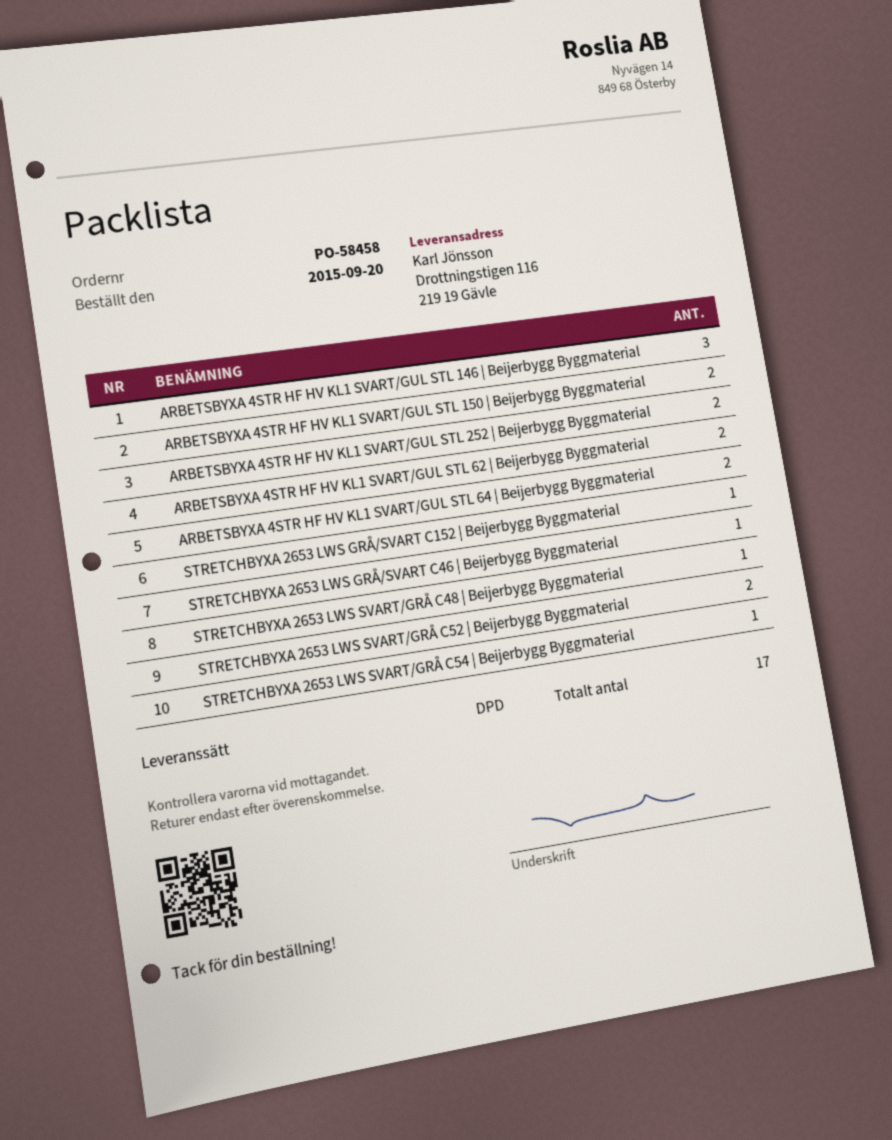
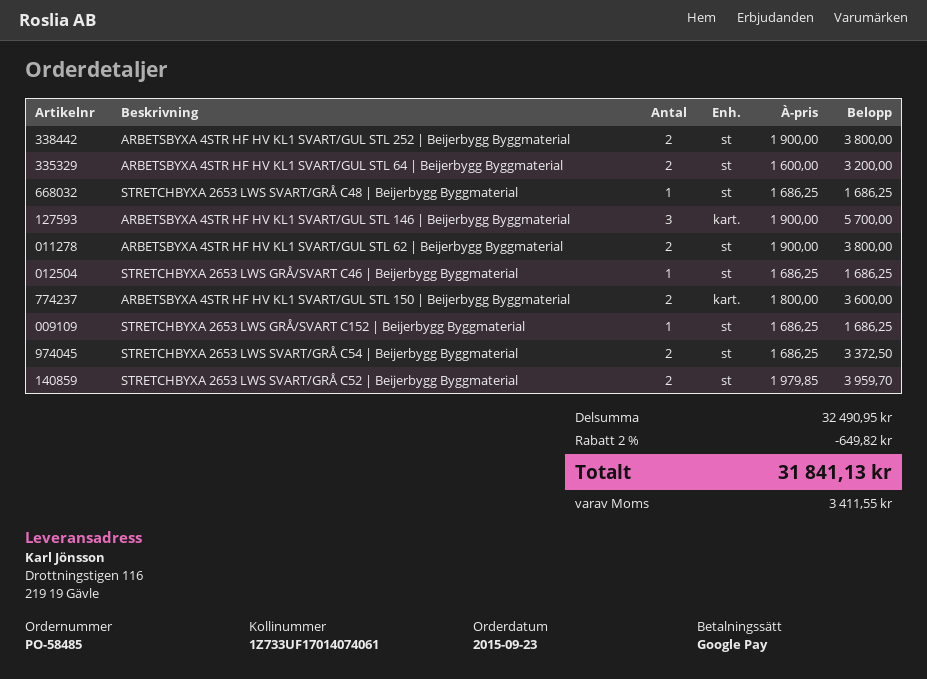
order number: PO-58458 -> PO-58485
order date: 2015-09-20 -> 2015-09-23
STRETCHBYXA 2653 LWS SVART/GRÅ C54 | Beijerbygg Byggmaterial: 1 -> 2

